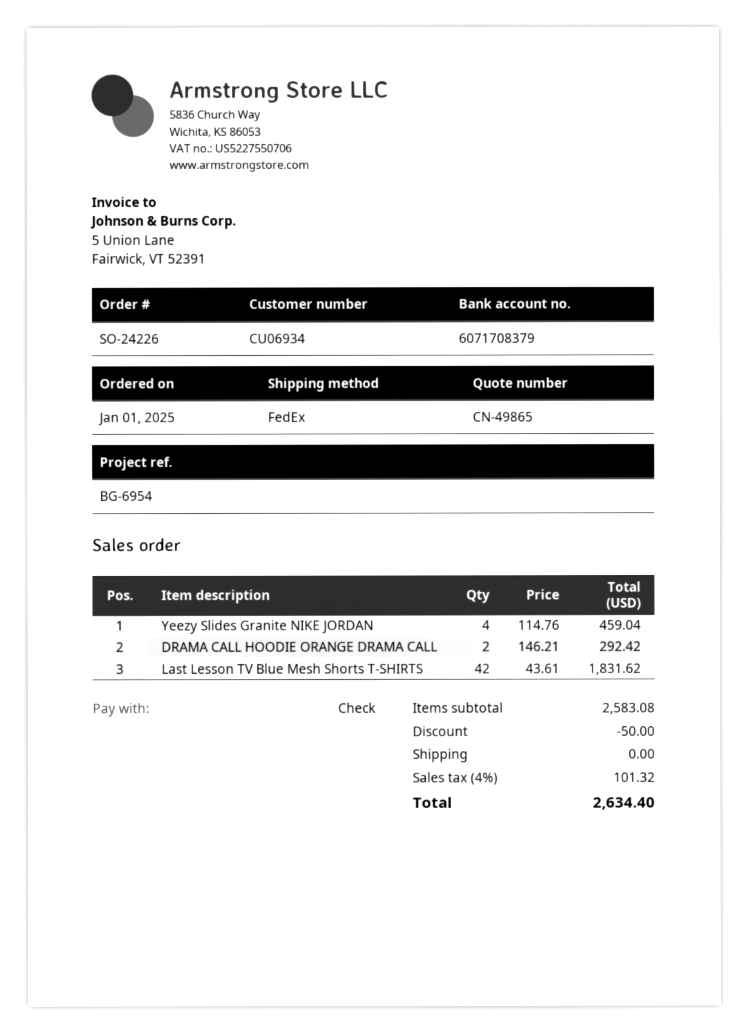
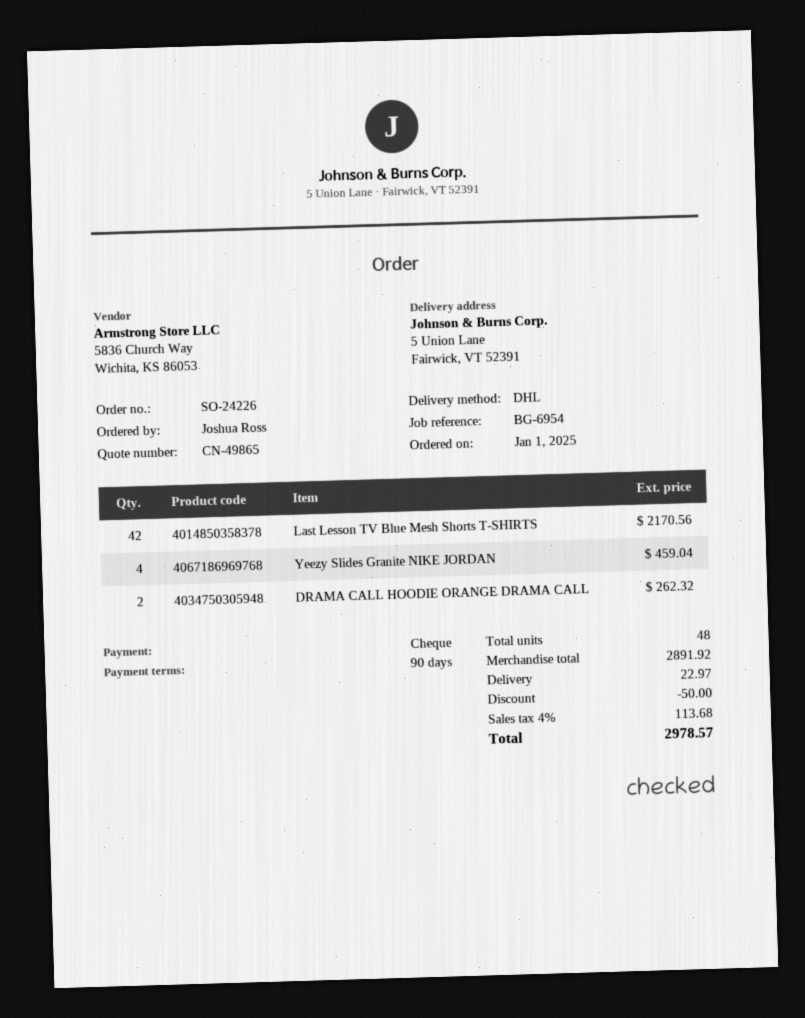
shipping method: FedEx -> DHL
DRAMA CALL HOODIE ORANGE DRAMA CALL: 2 for 292.42 -> 2 for 262.32
Last Lesson TV Blue Mesh Shorts T-SHIRTS: 42 for 1831.62 -> 42 for 2170.56
subtotal: 2583.08 -> 2891.92
shipping: 0.00 -> 22.97
tax: 4% = 101.32 -> 4% = 113.68
total: 2634.40 -> 2978.57

